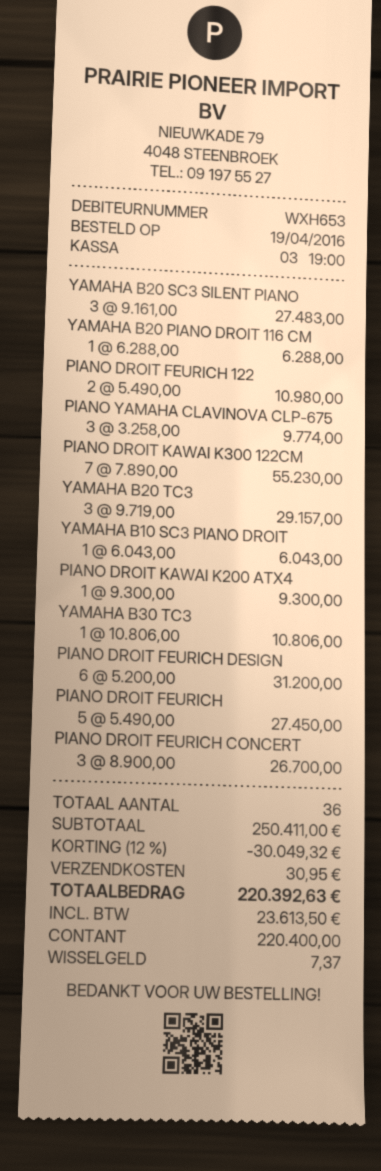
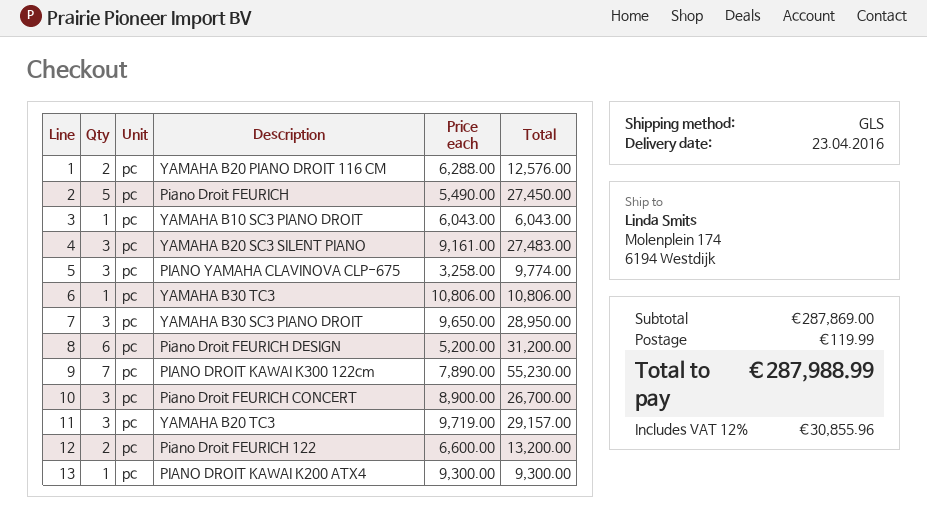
YAMAHA B20 PIANO DROIT 116 CM: 1 x 6288.00 = 6288.00 -> 2 x 6288.00 = 12576.00
PIANO DROIT FEURICH 122: 2 x 5490.00 = 10980.00 -> 2 x 6600.00 = 13200.00
YAMAHA B30 SC3 PIANO DROIT: none -> 3 x 9650.00 = 28950.00
subtotal: 250411.00 -> 287869.00
discount: 12% = 30049.32 -> none
shipping: 30.95 -> 119.99
tax: 23613.50 -> 30855.96
total: 220392.63 -> 287988.99

